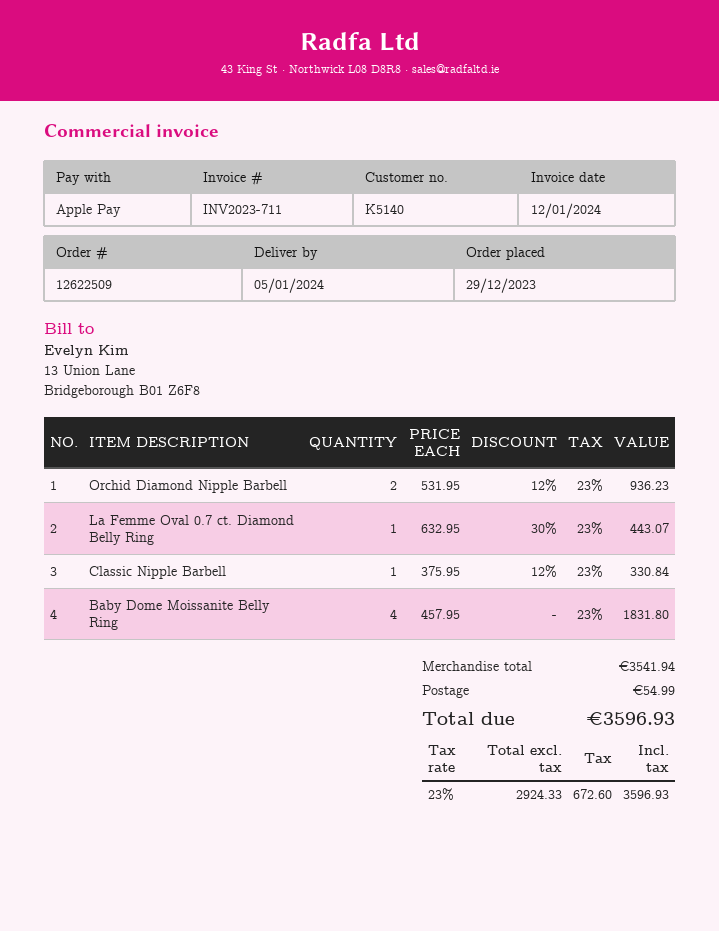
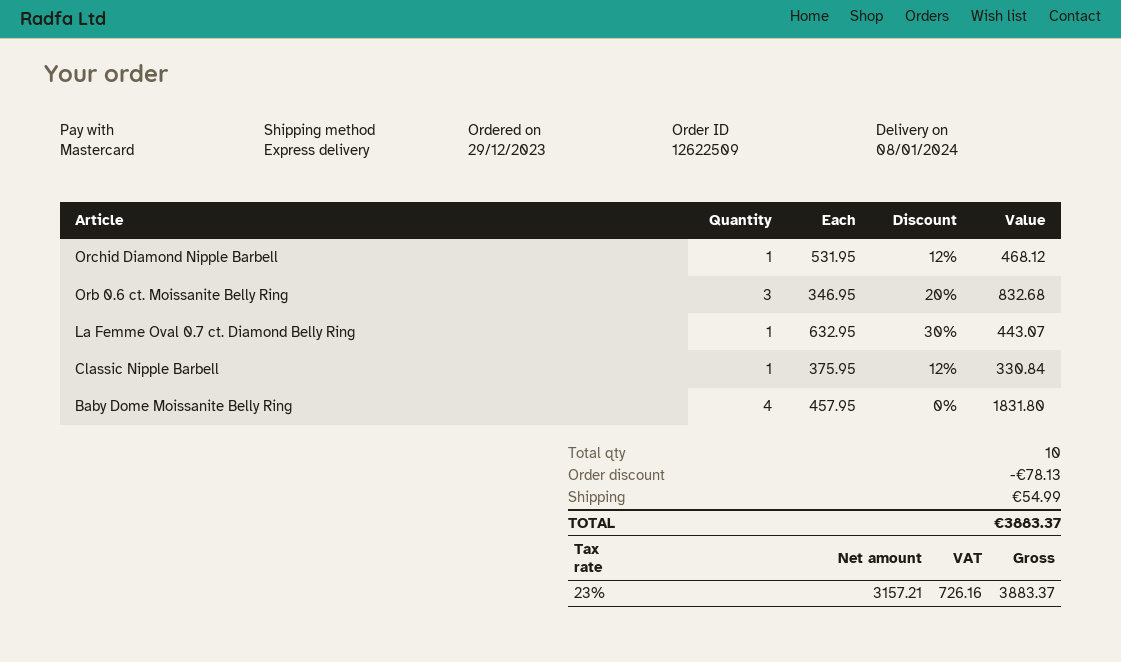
delivery date: 2024-01-05 -> 2024-01-08
payment method: Apple Pay -> Mastercard
Orchid Diamond Nipple Barbell: 2 x 531.95 - 12% = 936.23 -> 1 x 531.95 - 12% = 468.12
Orb 0.6 ct. Moissanite Belly Ring: none -> 3 x 346.95 - 20% = 832.68
discount: none -> 78.13
net: 2924.33 -> 3157.21
tax: 23% = 672.60 -> 23% = 726.16
total: 3596.93 -> 3883.37

